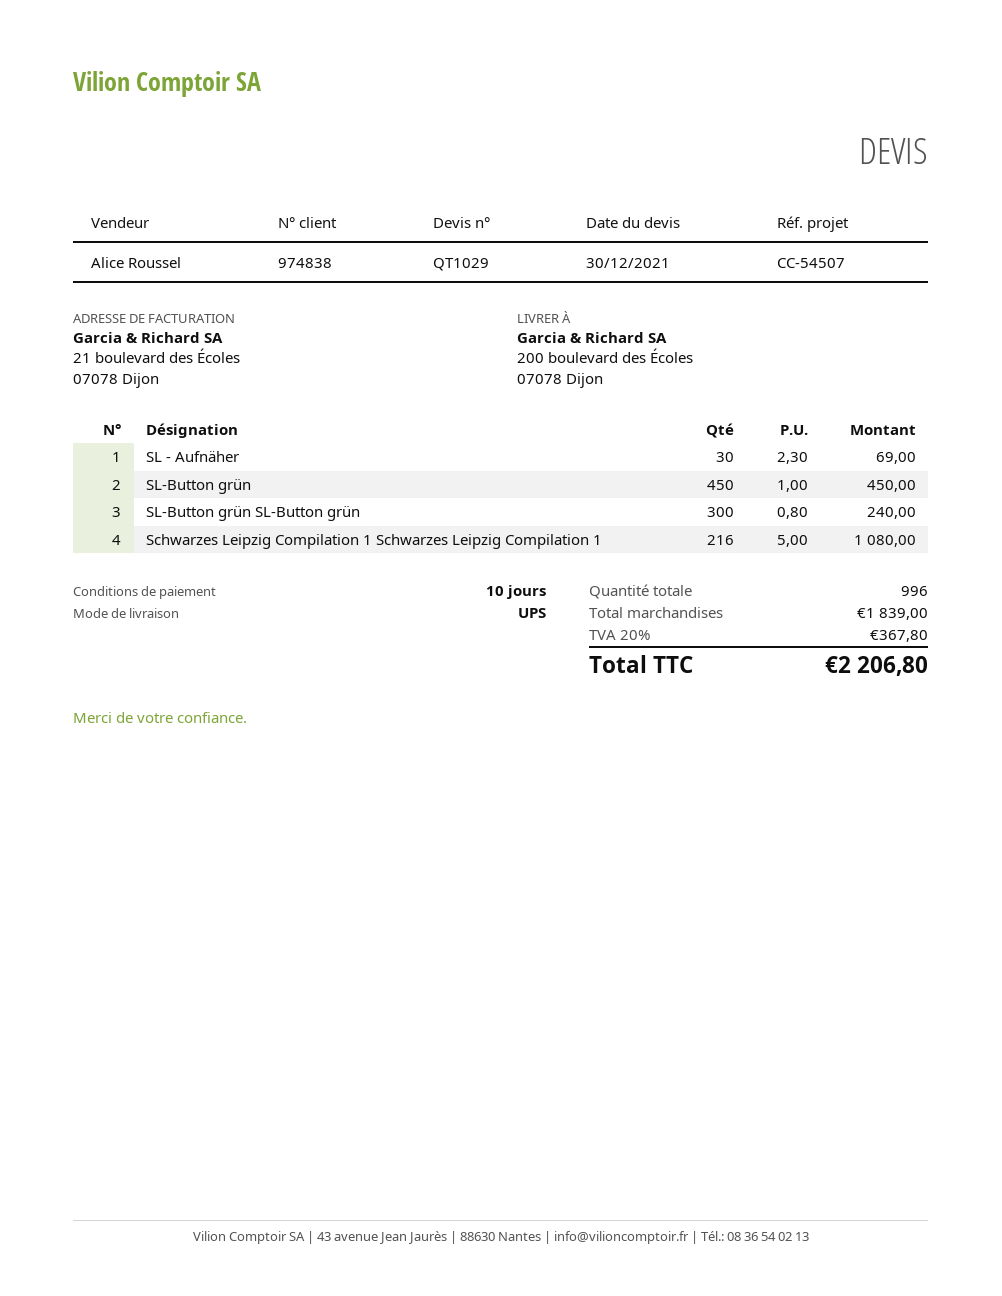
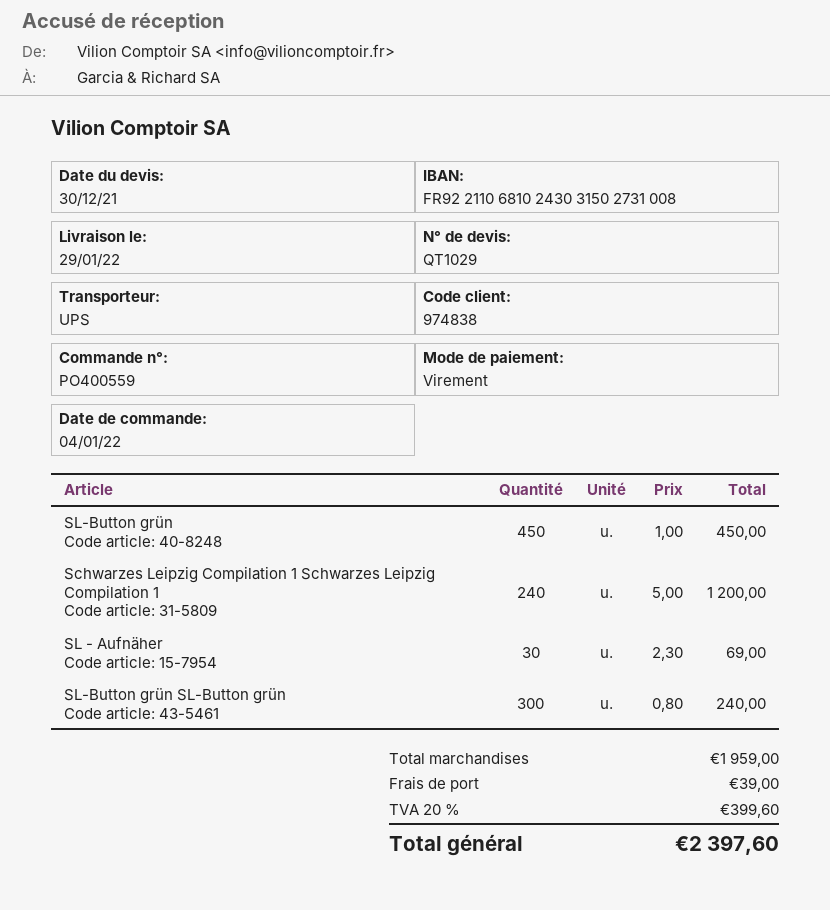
Schwarzes Leipzig Compilation 1 Schwarzes Leipzig Compilation 1: 216 x 5.00 = 1080.00 -> 240 x 5.00 = 1200.00
subtotal: 1839.00 -> 1959.00
shipping: none -> 39.00
tax: 20% = 367.80 -> 20% = 399.60
total: 2206.80 -> 2397.60

